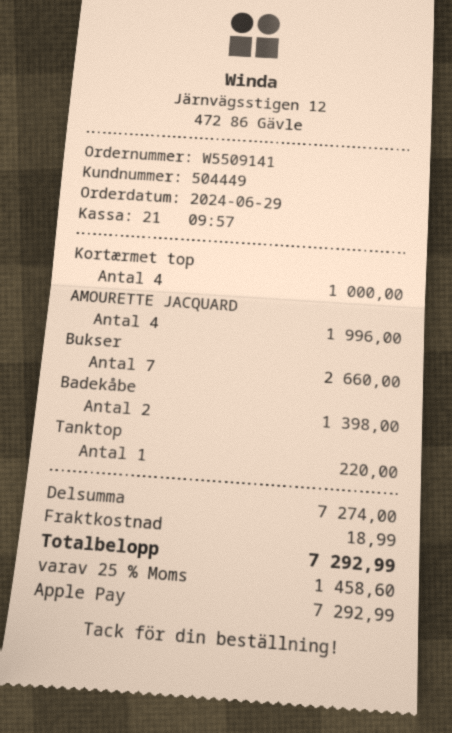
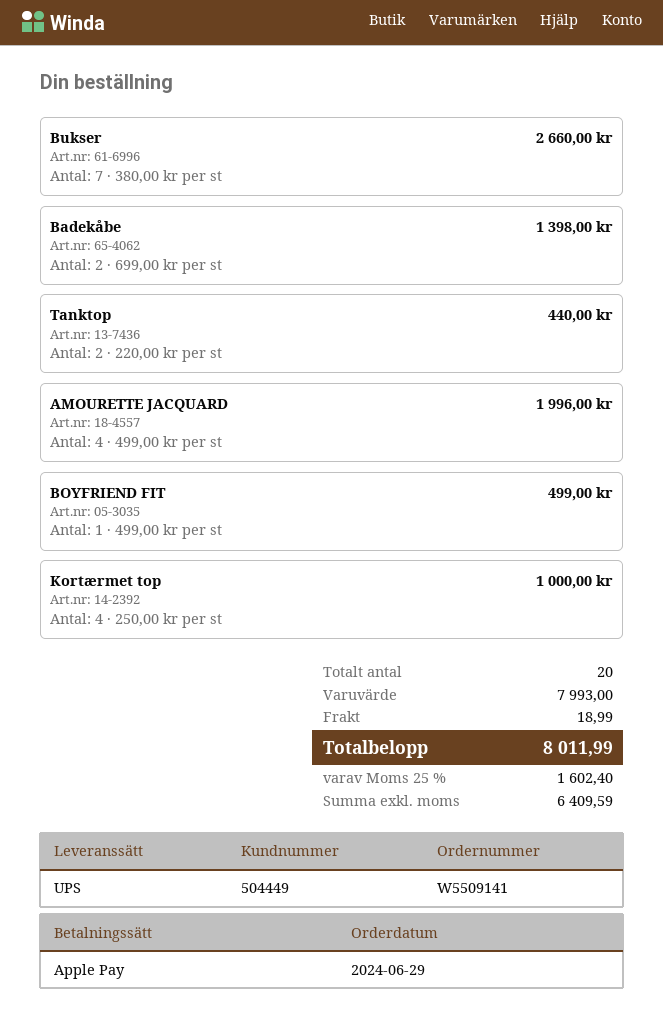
Tanktop: 1 for 220.00 -> 2 for 440.00
BOYFRIEND FIT: none -> 1 for 499.00
subtotal: 7274.00 -> 7993.00
tax: 25% = 1458.60 -> 25% = 1602.40
total: 7292.99 -> 8011.99

